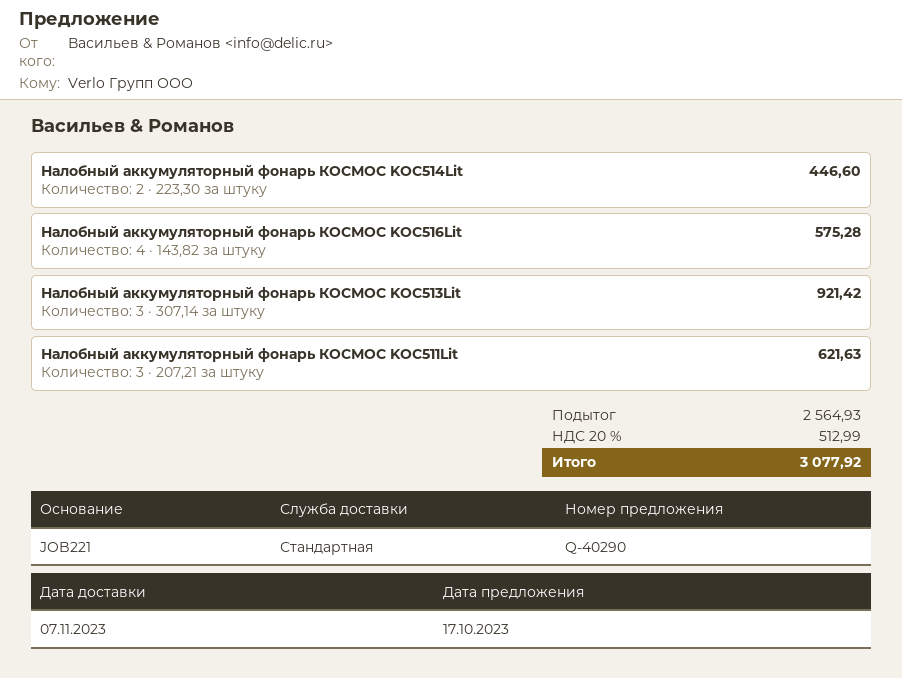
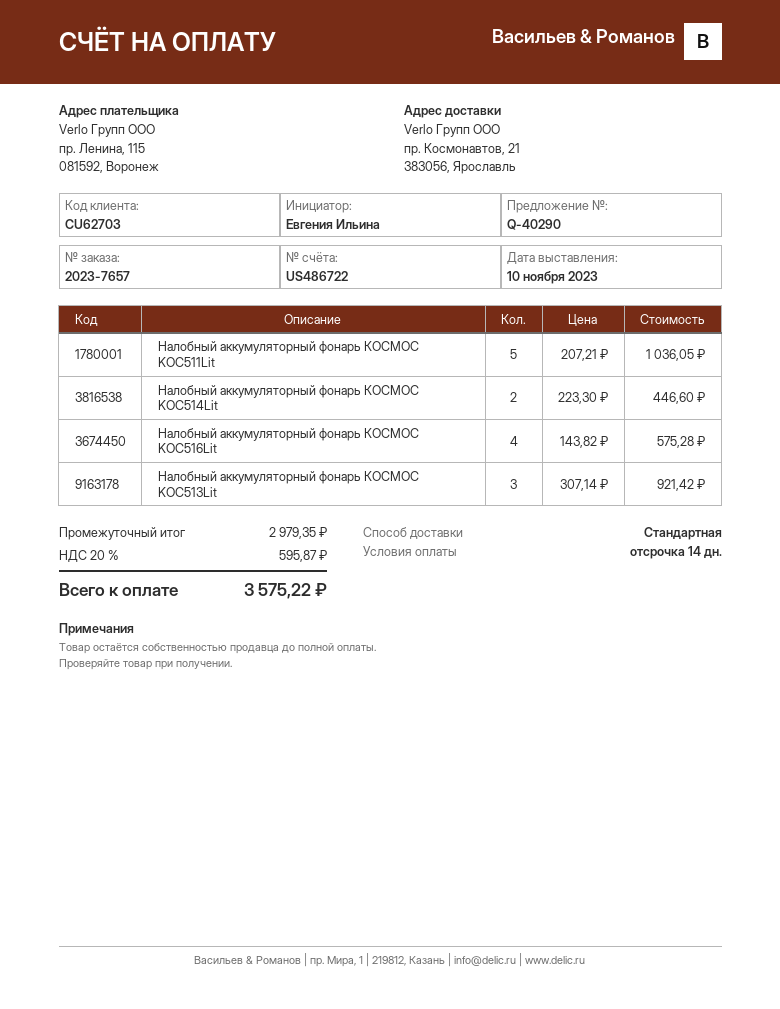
Налобный аккумуляторный фонарь КОСМОС KOC511Lit: 3 x 207.21 = 621.63 -> 5 x 207.21 = 1036.05
subtotal: 2564.93 -> 2979.35
tax: 20% = 512.99 -> 20% = 595.87
total: 3077.92 -> 3575.22

